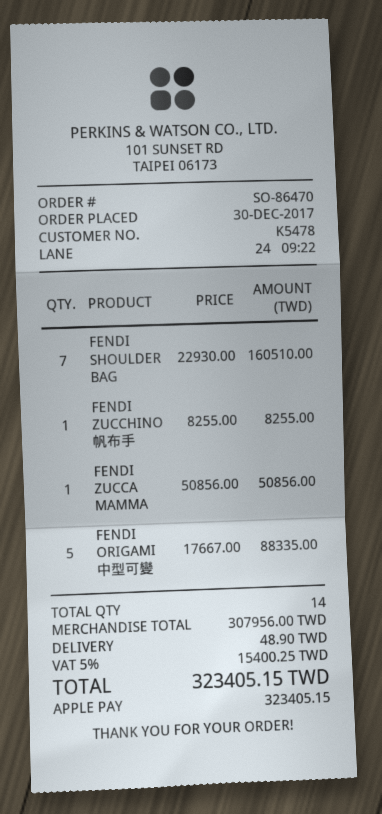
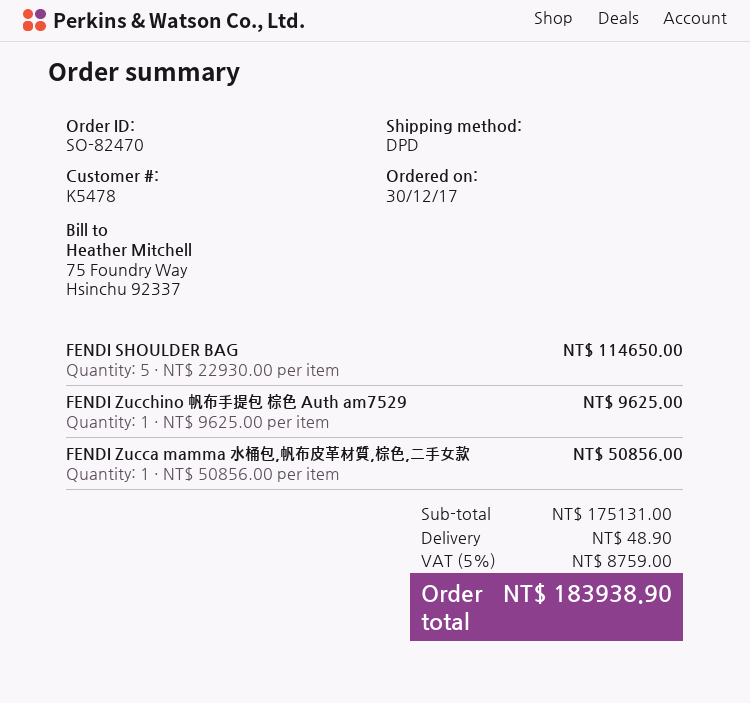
order number: SO-86470 -> SO-82470
FENDI SHOULDER BAG: 7 x 22930.00 = 160510.00 -> 5 x 22930.00 = 114650.00
FENDI ZUCCHINO 帆布手: 1 x 8255.00 = 8255.00 -> 1 x 9625.00 = 9625.00
FENDI ORIGAMI 中型可變: 5 x 17667.00 = 88335.00 -> none
subtotal: 307956.00 -> 175131.00
tax: 5% = 15400.25 -> 5% = 8759.00
total: 323405.15 -> 183938.90

